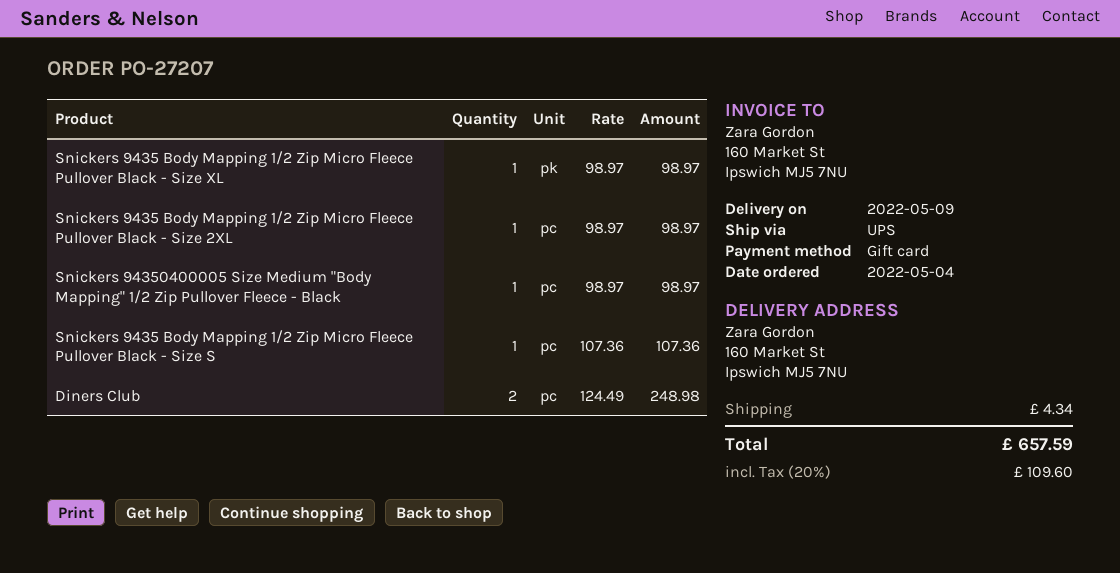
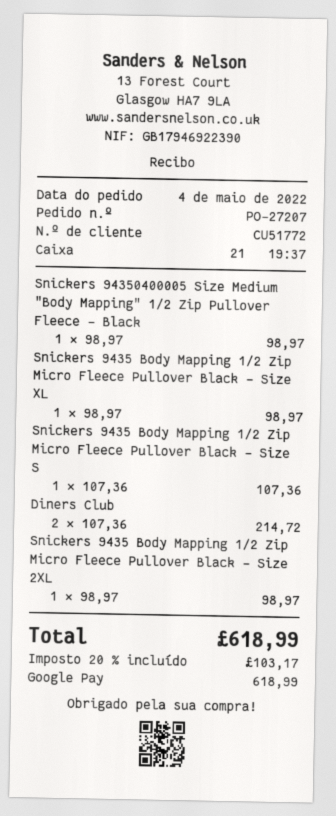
payment method: gift card -> Google Pay
Diners Club: 2 x 124.49 = 248.98 -> 2 x 107.36 = 214.72
shipping: 4.34 -> none
tax: 20% = 109.60 -> 20% = 103.17
total: 657.59 -> 618.99

